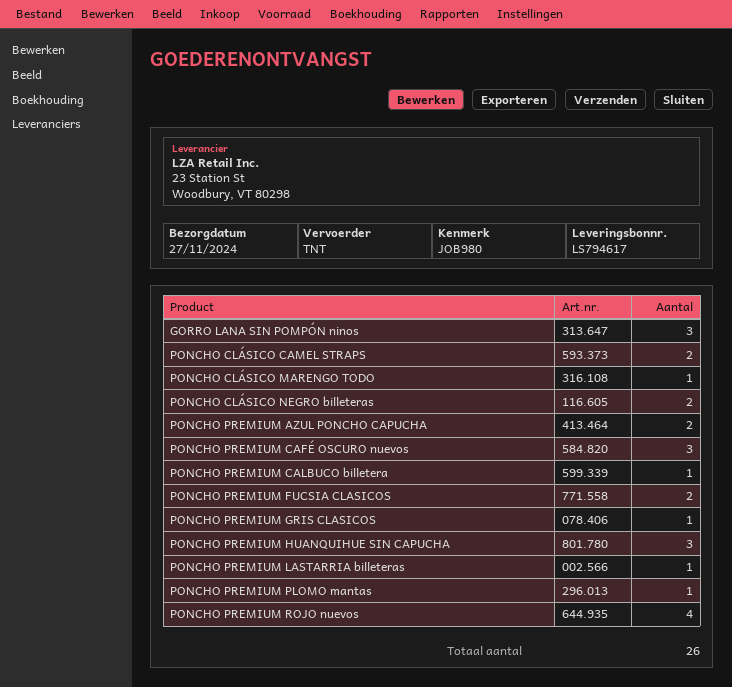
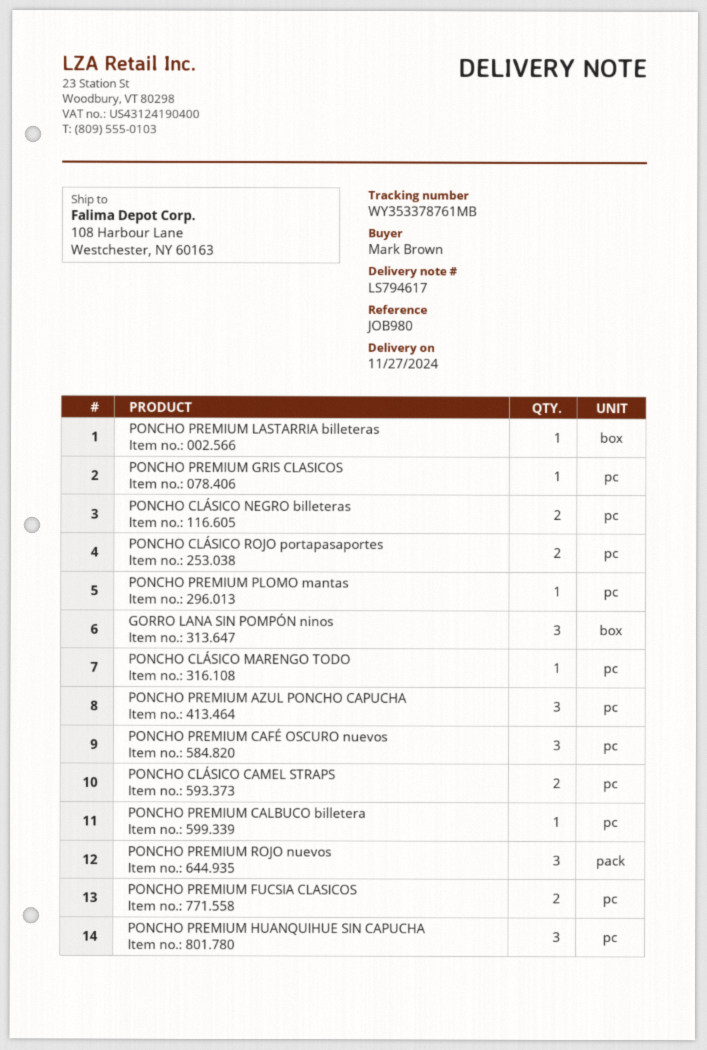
PONCHO PREMIUM AZUL PONCHO CAPUCHA: 2 -> 3
PONCHO PREMIUM ROJO nuevos: 4 -> 3
PONCHO CLÁSICO ROJO portapasaportes: none -> 2

